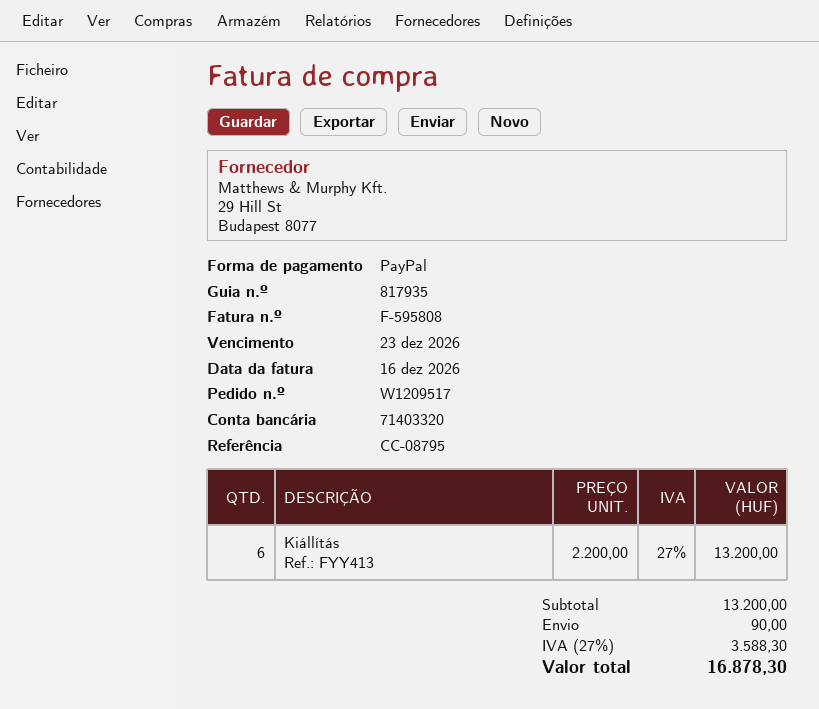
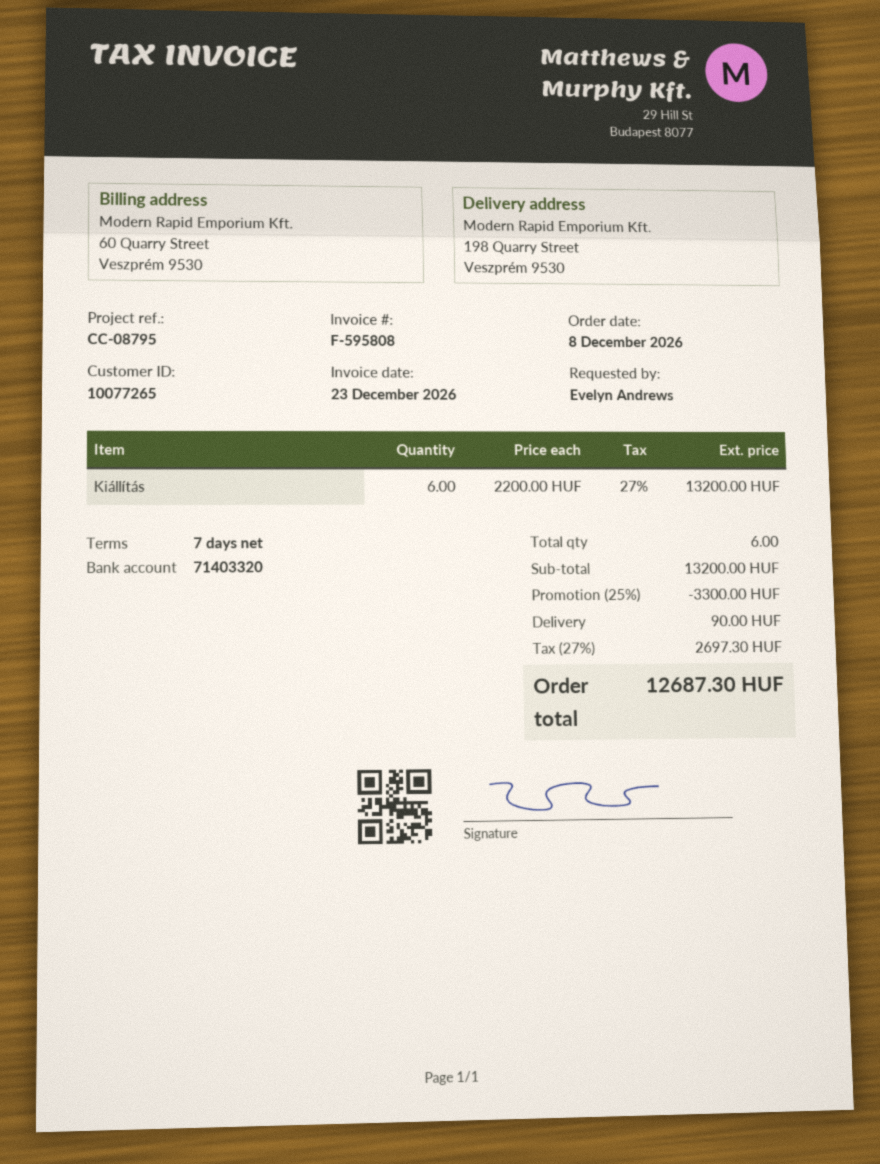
invoice date: 2026-12-16 -> 2026-12-23
discount: none -> 25% = 3300.00
tax: 27% = 3588.30 -> 27% = 2697.30
total: 16878.30 -> 12687.30

